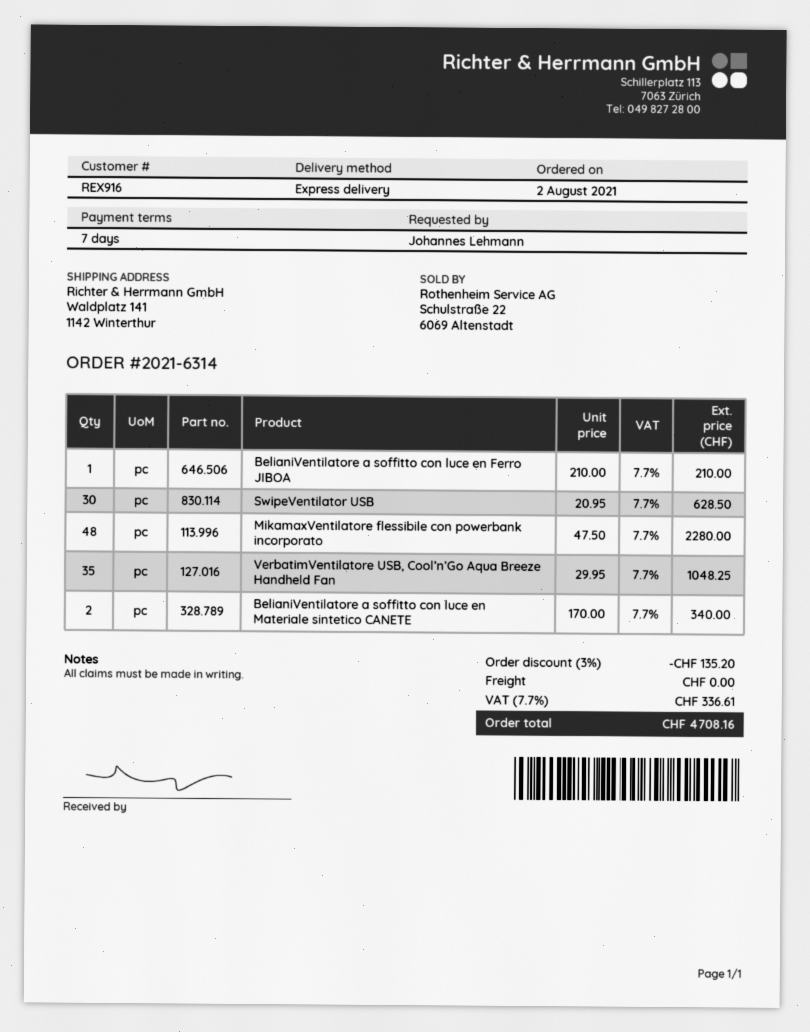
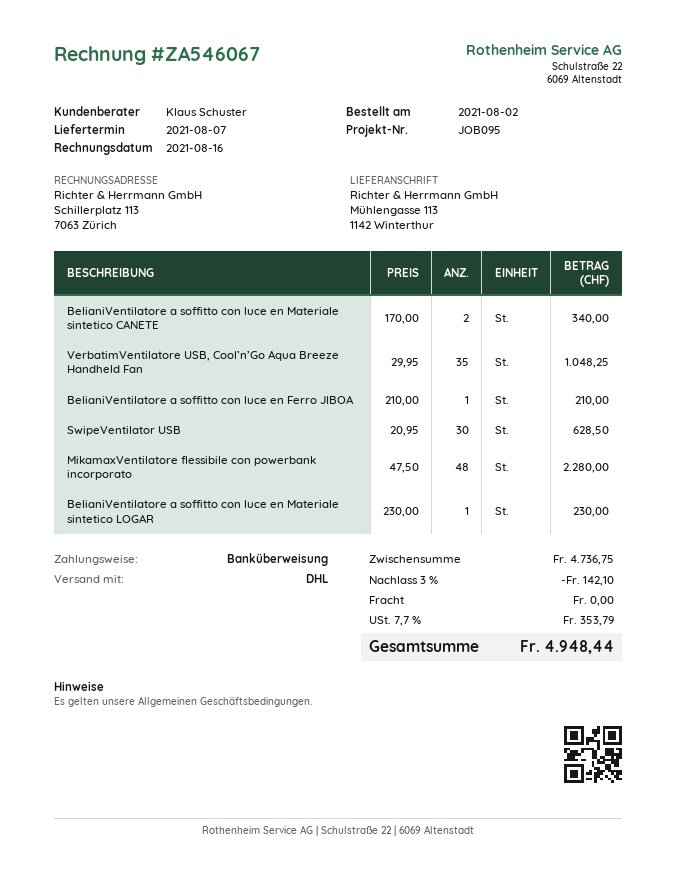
shipping method: express -> DHL
ship to: Waldplatz 141, 1142 Winterthur -> Mühlengasse 113, 1142 Winterthur
BelianiVentilatore a soffitto con luce en Materiale sintetico LOGAR: none -> 1 x 230.00 = 230.00
discount: 3% = 135.20 -> 3% = 142.10
tax: 7.7% = 336.61 -> 7.7% = 353.79
total: 4708.16 -> 4948.44

